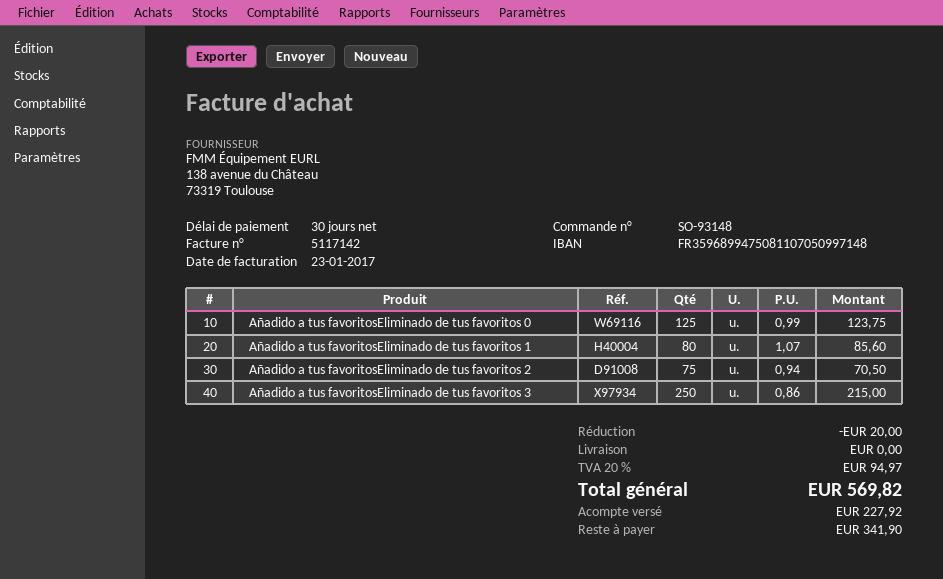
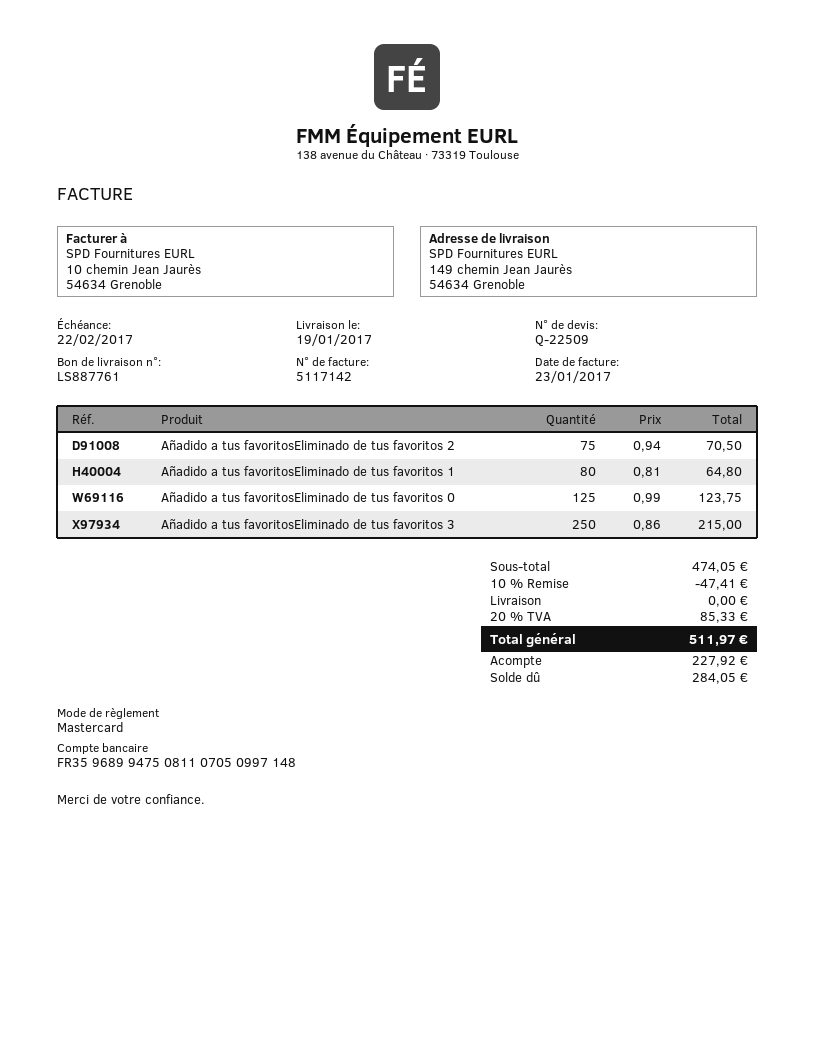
Añadido a tus favoritosEliminado de tus favoritos 1: 80 x 1.07 = 85.60 -> 80 x 0.81 = 64.80
discount: 20.00 -> 47.41
tax: 20% = 94.97 -> 20% = 85.33
total: 569.82 -> 511.97
balance: 341.90 -> 284.05

